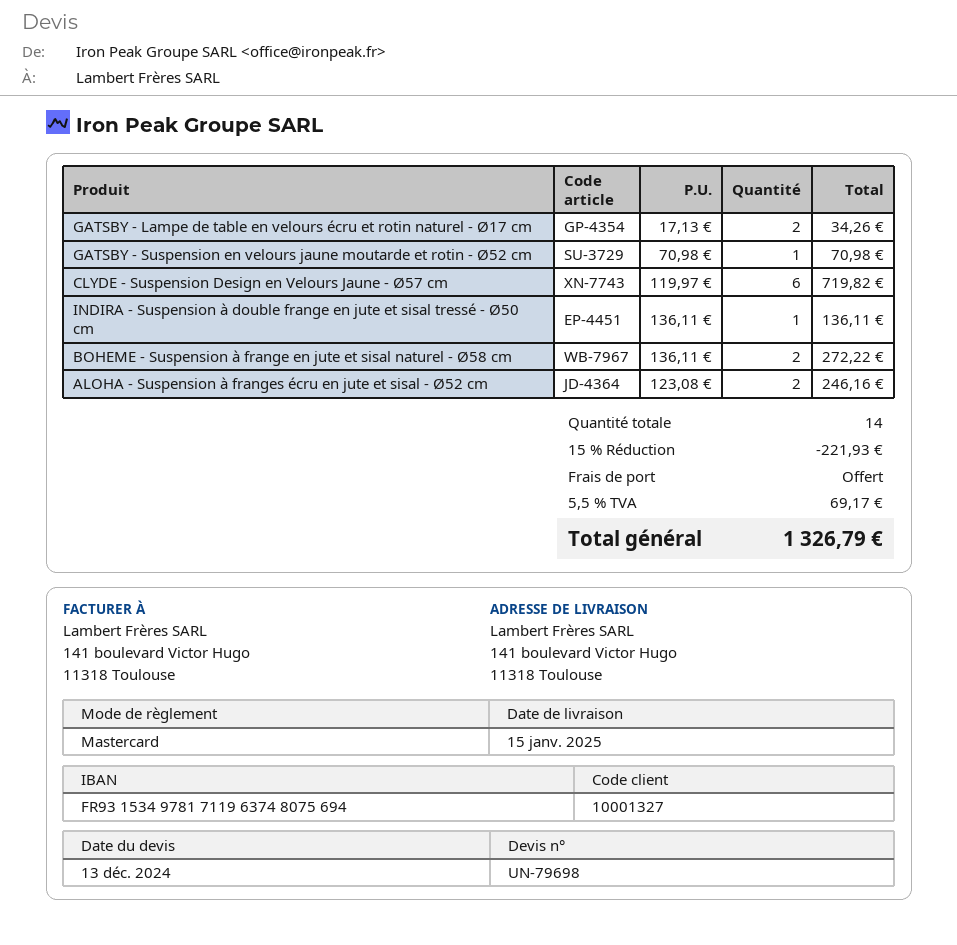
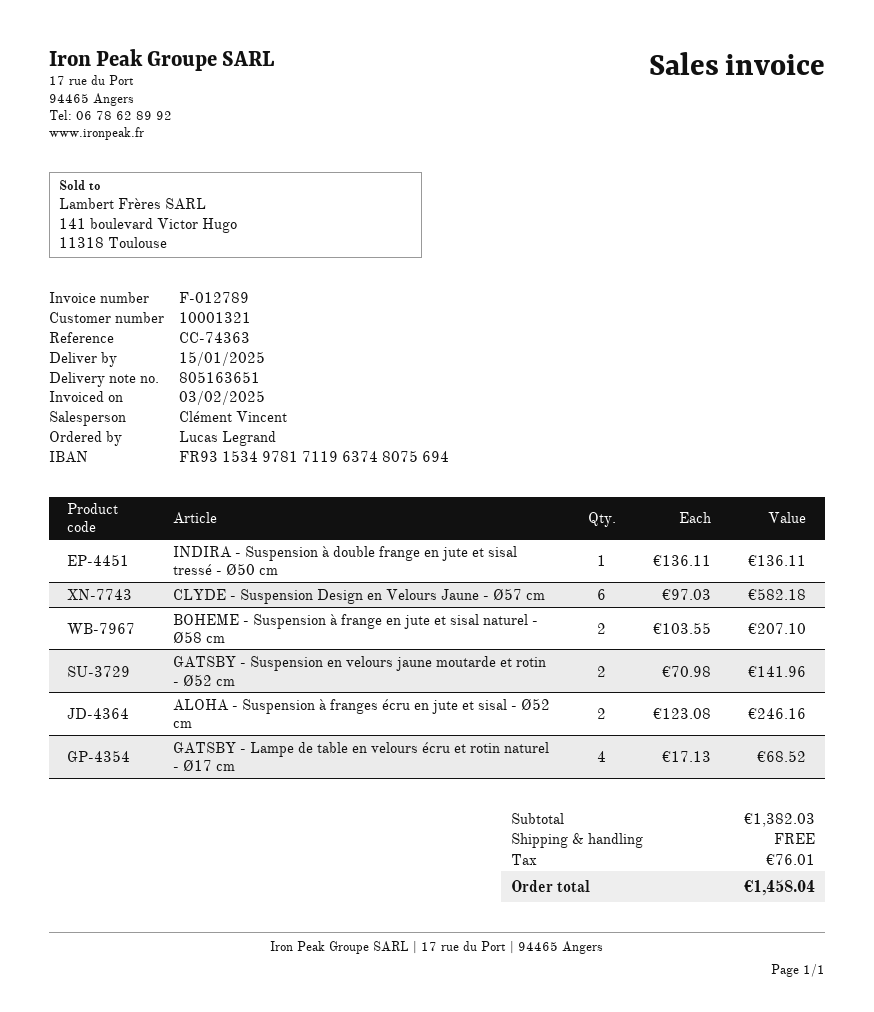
customer number: 10001327 -> 10001321
GATSBY - Lampe de table en velours écru et rotin naturel - Ø17 cm: 2 x 17.13 = 34.26 -> 4 x 17.13 = 68.52
GATSBY - Suspension en velours jaune moutarde et rotin - Ø52 cm: 1 x 70.98 = 70.98 -> 2 x 70.98 = 141.96
CLYDE - Suspension Design en Velours Jaune - Ø57 cm: 6 x 119.97 = 719.82 -> 6 x 97.03 = 582.18
BOHEME - Suspension à frange en jute et sisal naturel - Ø58 cm: 2 x 136.11 = 272.22 -> 2 x 103.55 = 207.10
discount: 15% = 221.93 -> none
tax: 69.17 -> 76.01
total: 1326.79 -> 1458.04

